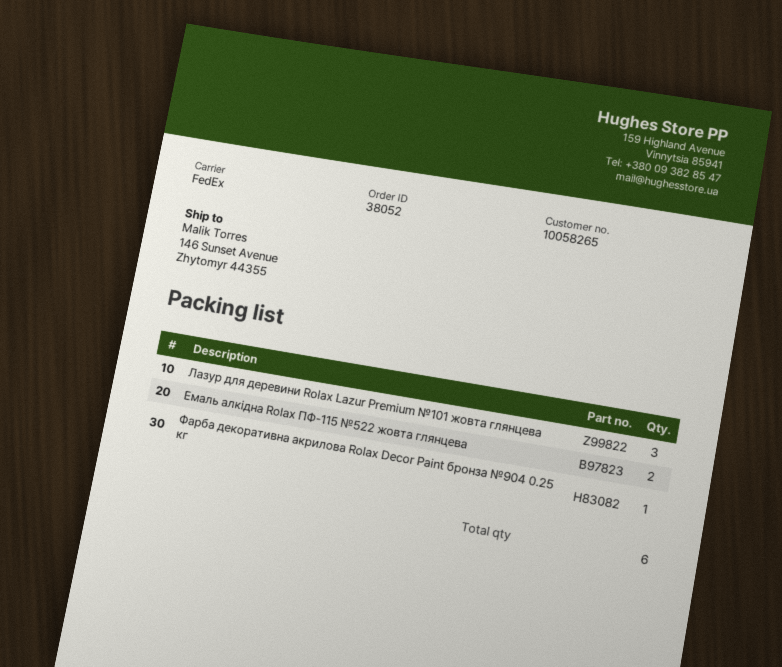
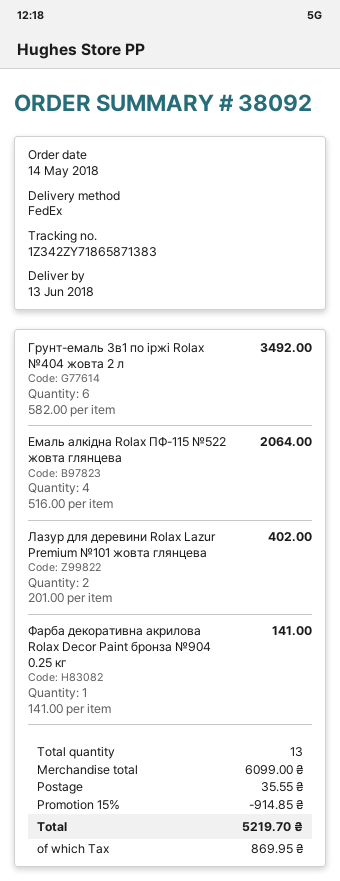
order number: 38052 -> 38092
Лазур для деревини Rolax Lazur Premium №101 жовта глянцева: 3 -> 2
Емаль алкідна Rolax ПФ-115 №522 жовта глянцева: 2 -> 4
Грунт-емаль 3в1 по іржі Rolax №404 жовта 2 л: none -> 6
total quantity: 6 -> 13

